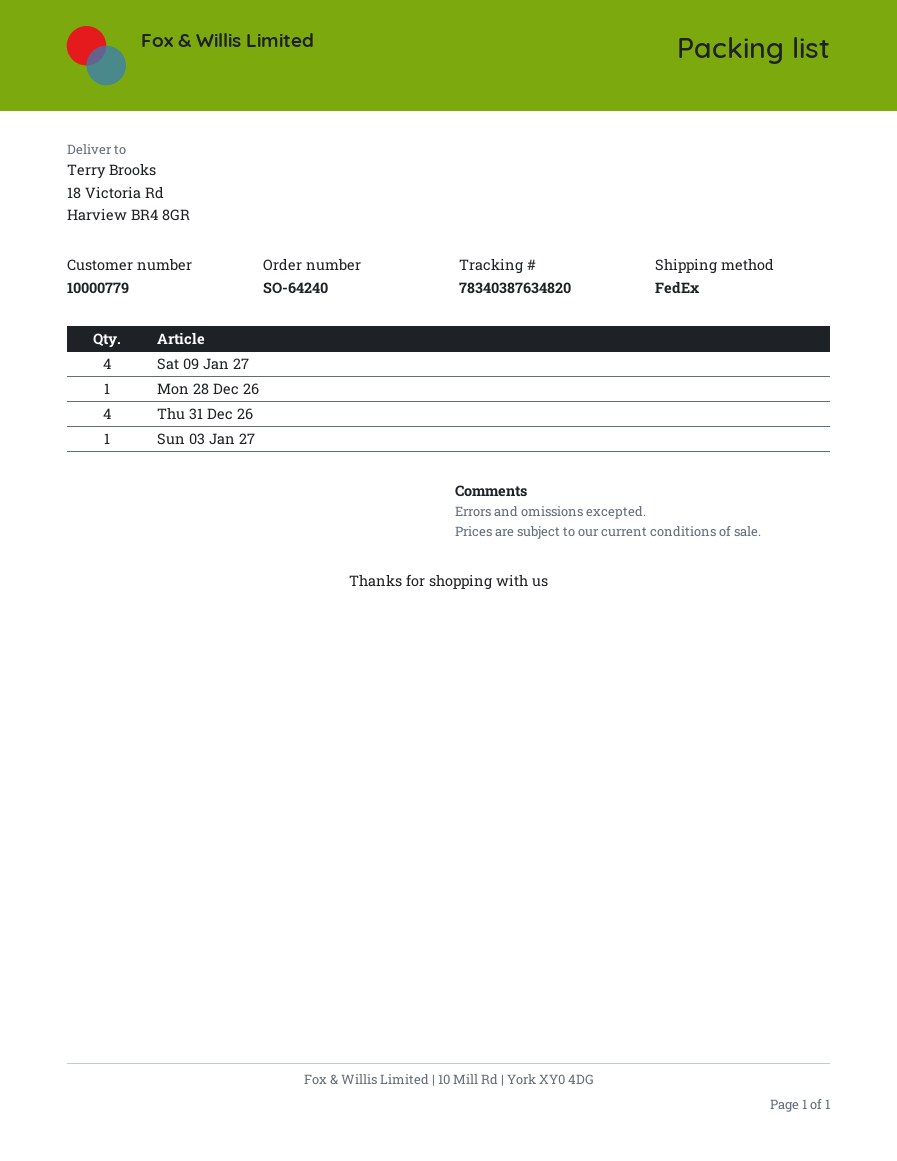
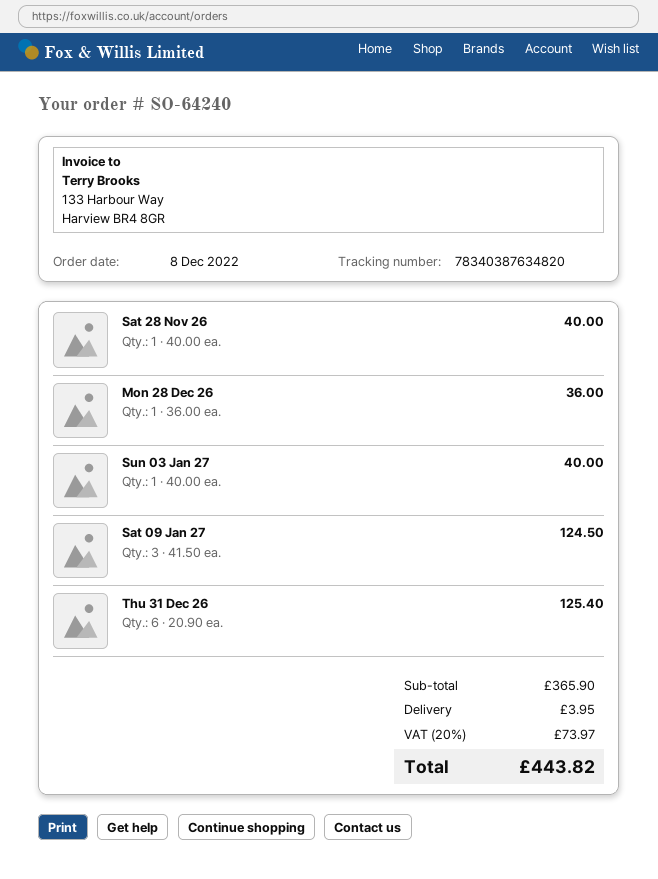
Sat 09 Jan 27: 4 -> 3
Thu 31 Dec 26: 4 -> 6
Sat 28 Nov 26: none -> 1

